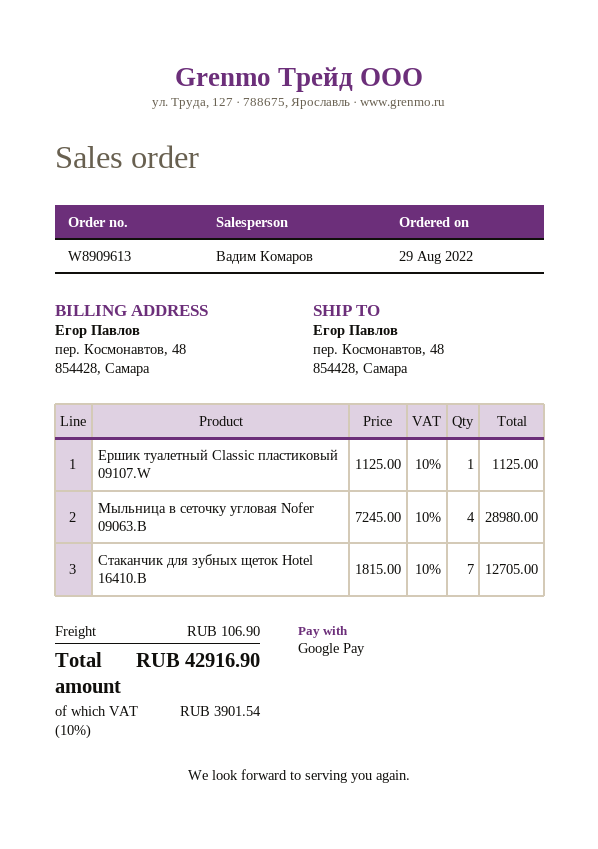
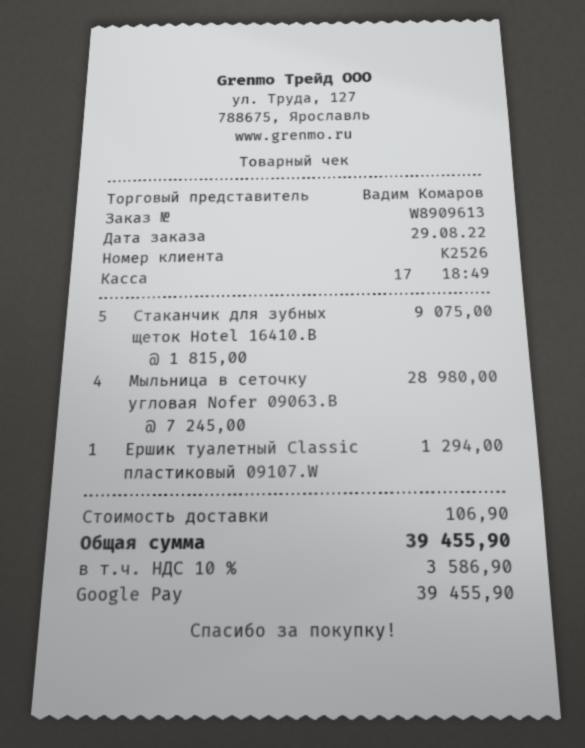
Ершик туалетный Classic пластиковый 09107.W: 1 x 1125.00 = 1125.00 -> 1 x 1294.00 = 1294.00
Стаканчик для зубных щеток Hotel 16410.B: 7 x 1815.00 = 12705.00 -> 5 x 1815.00 = 9075.00
tax: 10% = 3901.54 -> 10% = 3586.90
total: 42916.90 -> 39455.90

